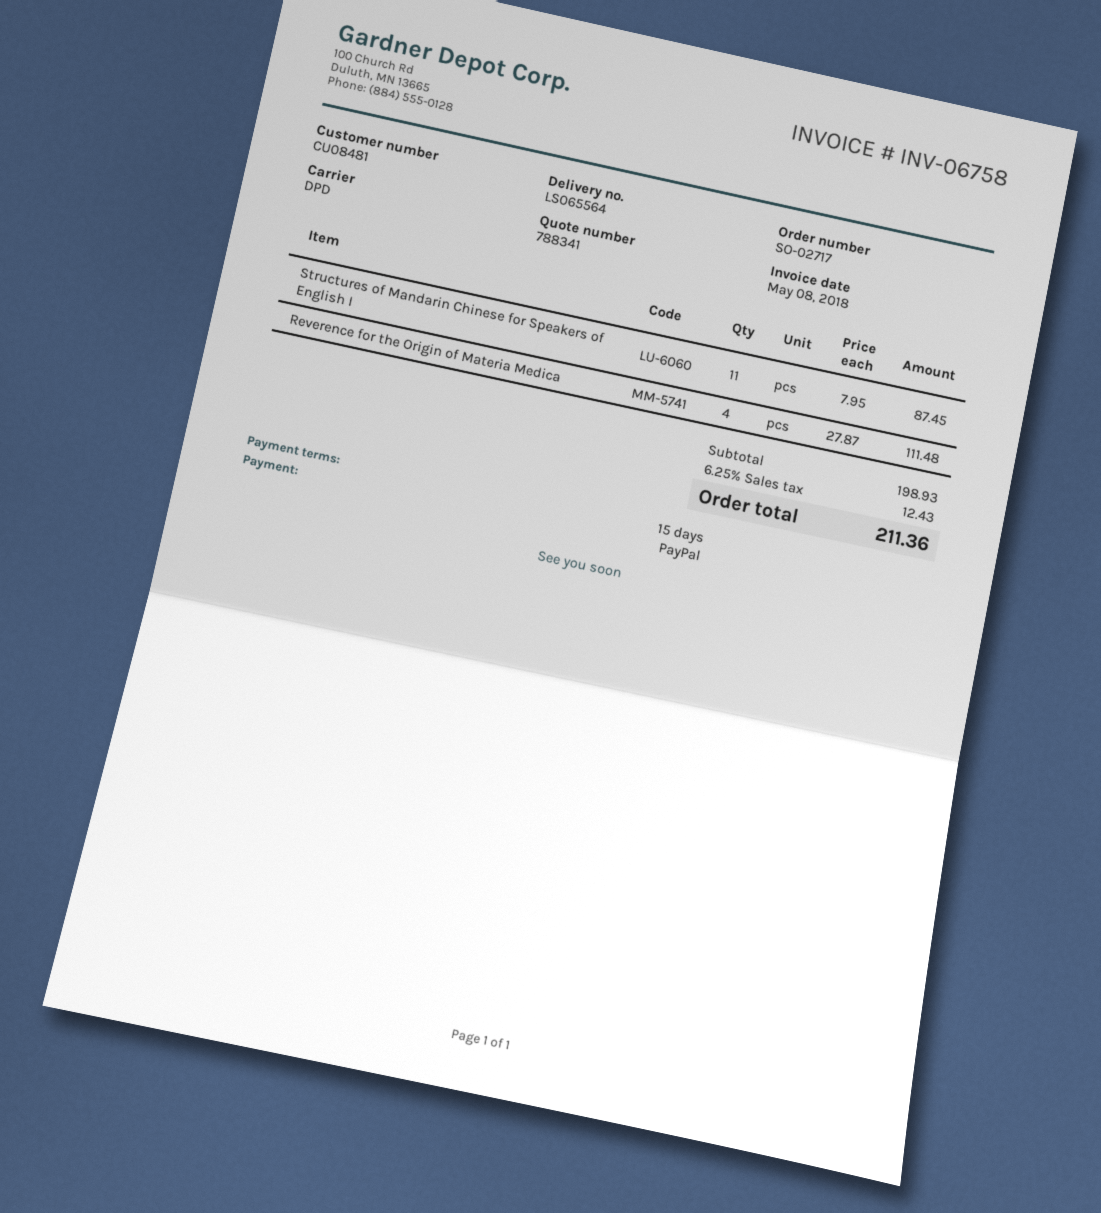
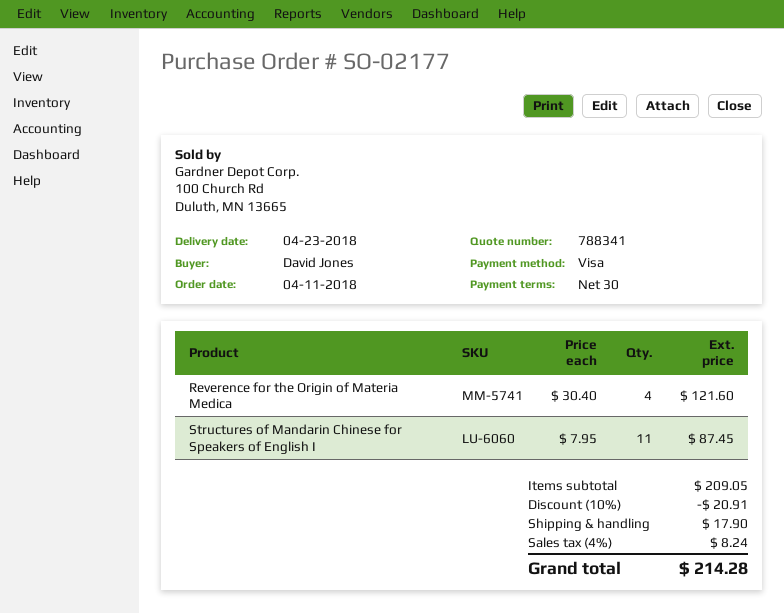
order number: SO-02717 -> SO-02177
payment terms: 15 days -> 30 days
payment method: PayPal -> Visa
Reverence for the Origin of Materia Medica: 4 x 27.87 = 111.48 -> 4 x 30.40 = 121.60
subtotal: 198.93 -> 209.05
discount: none -> 10% = 20.91
shipping: none -> 17.90
tax: 6.25% = 12.43 -> 4% = 8.24
total: 211.36 -> 214.28

